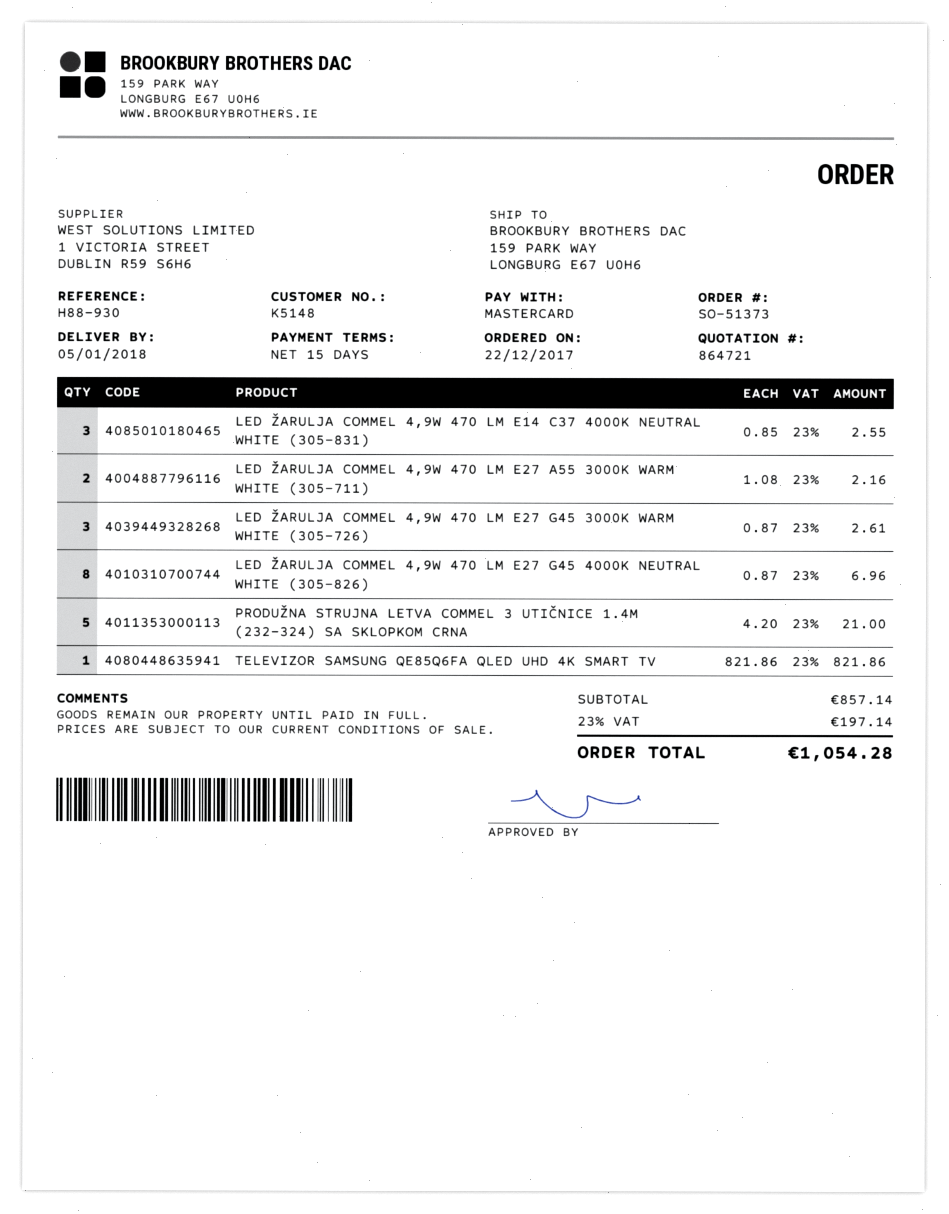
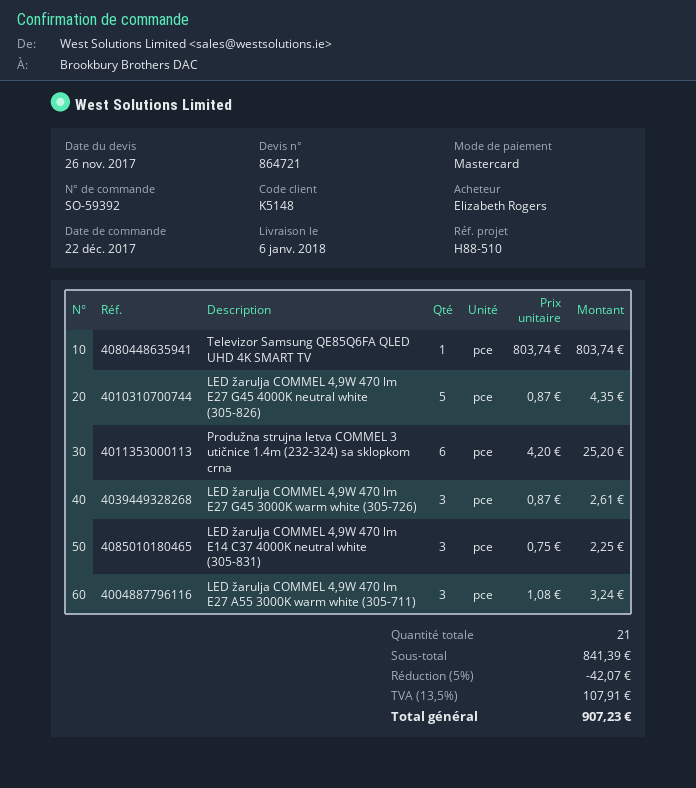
order number: SO-51373 -> SO-59392
delivery date: 2018-01-05 -> 2018-01-06
reference: H88-930 -> H88-510
LED ŽARULJA COMMEL 4,9W 470 LM E14 C37 4000K NEUTRAL WHITE (305-831): 3 x 0.85 = 2.55 -> 3 x 0.75 = 2.25
LED ŽARULJA COMMEL 4,9W 470 LM E27 A55 3000K WARM WHITE (305-711): 2 x 1.08 = 2.16 -> 3 x 1.08 = 3.24
LED ŽARULJA COMMEL 4,9W 470 LM E27 G45 4000K NEUTRAL WHITE (305-826): 8 x 0.87 = 6.96 -> 5 x 0.87 = 4.35
PRODUŽNA STRUJNA LETVA COMMEL 3 UTIČNICE 1.4M (232-324) SA SKLOPKOM CRNA: 5 x 4.20 = 21.00 -> 6 x 4.20 = 25.20
TELEVIZOR SAMSUNG QE85Q6FA QLED UHD 4K SMART TV: 1 x 821.86 = 821.86 -> 1 x 803.74 = 803.74
subtotal: 857.14 -> 841.39
discount: none -> 5% = 42.07
tax: 23% = 197.14 -> 13.5% = 107.91
total: 1054.28 -> 907.23

